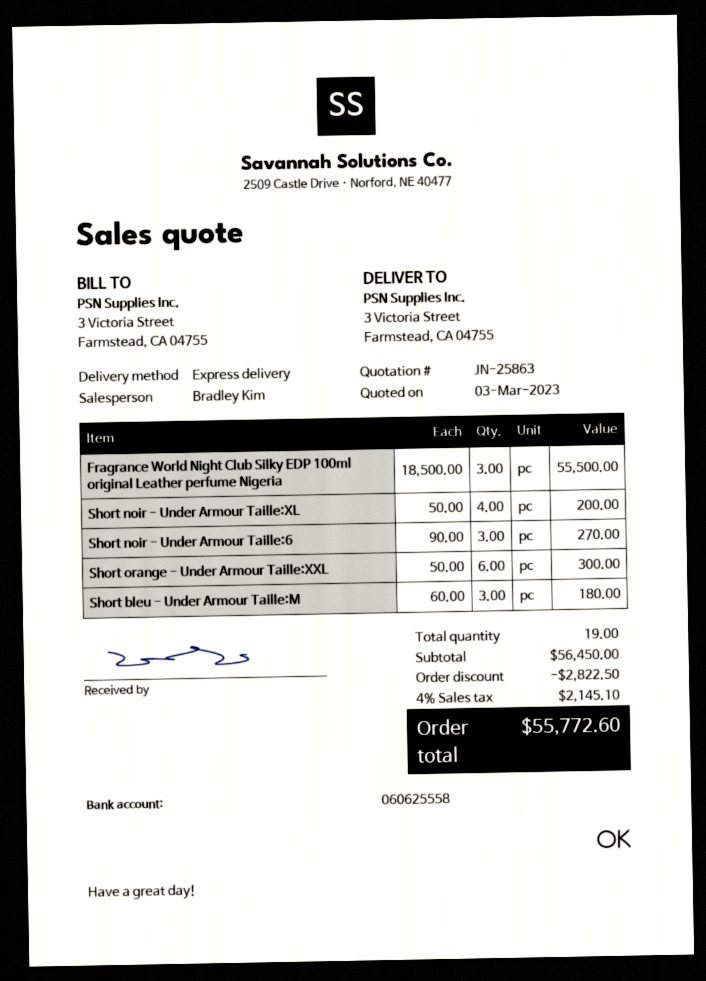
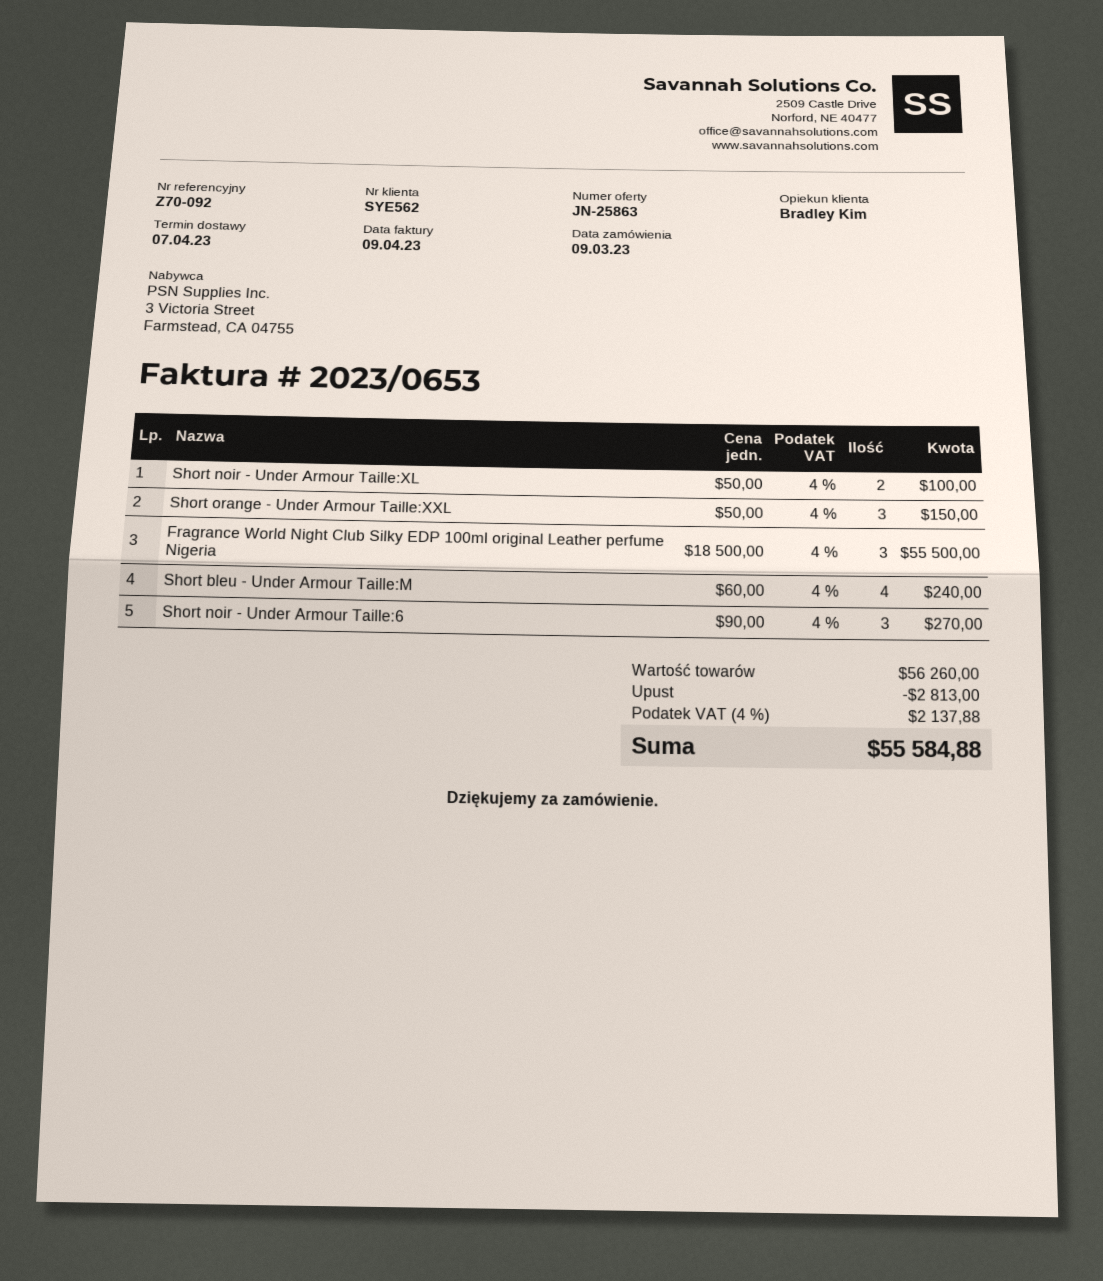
Short noir - Under Armour Taille:XL: 4 x 50.00 = 200.00 -> 2 x 50.00 = 100.00
Short orange - Under Armour Taille:XXL: 6 x 50.00 = 300.00 -> 3 x 50.00 = 150.00
Short bleu - Under Armour Taille:M: 3 x 60.00 = 180.00 -> 4 x 60.00 = 240.00
subtotal: 56450.00 -> 56260.00
discount: 2822.50 -> 2813.00
tax: 4% = 2145.10 -> 4% = 2137.88
total: 55772.60 -> 55584.88

